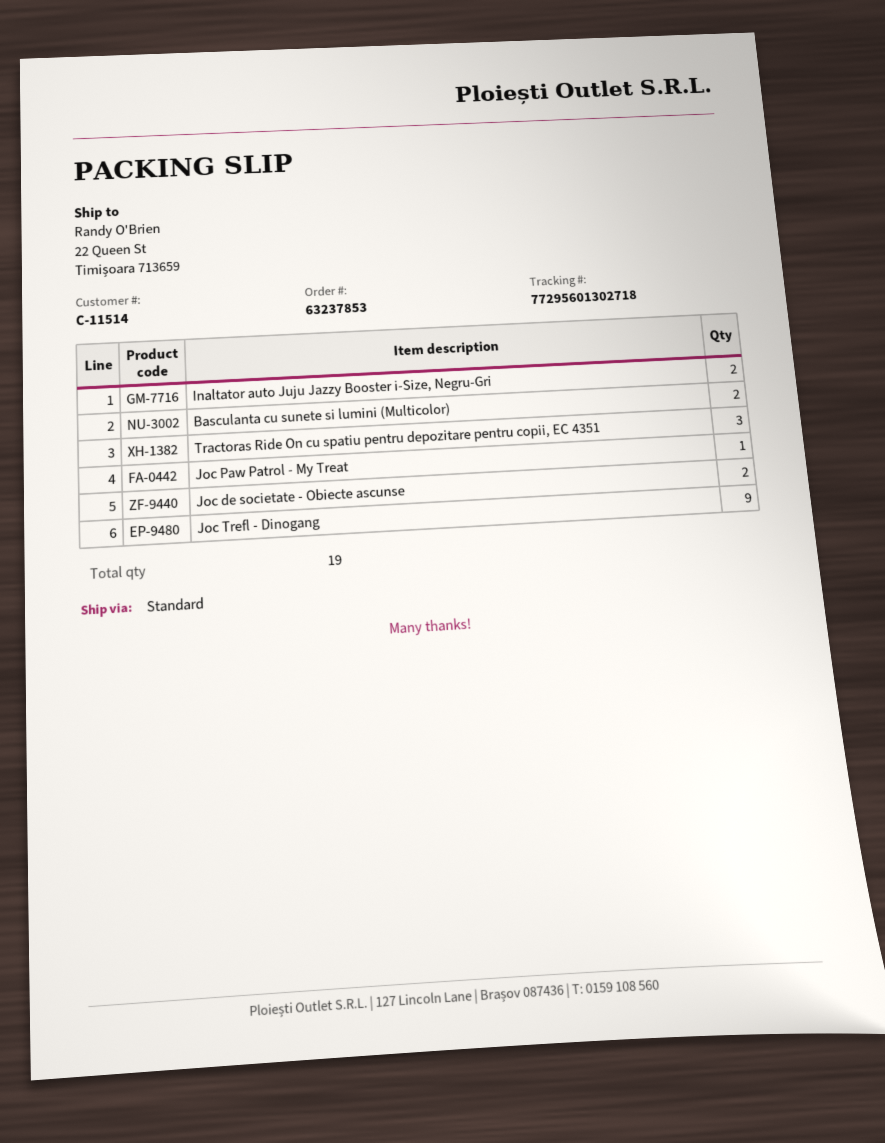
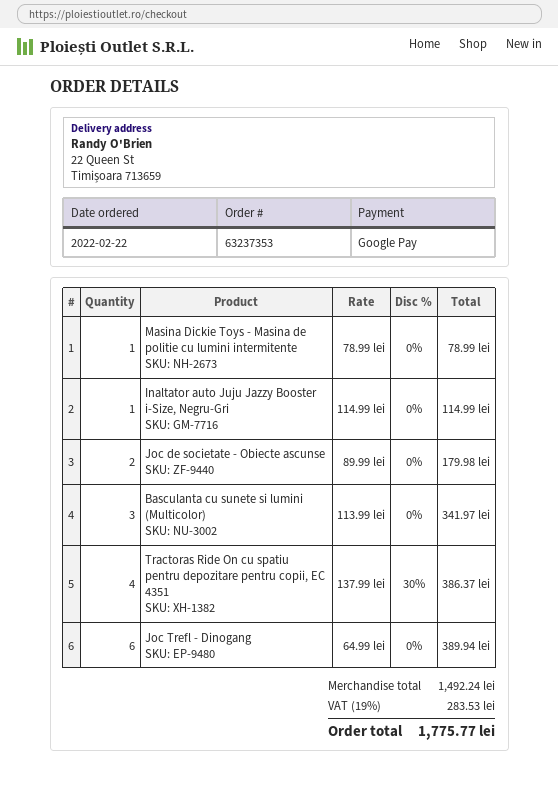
order number: 63237853 -> 63237353
Inaltator auto Juju Jazzy Booster i-Size, Negru-Gri: 2 -> 1
Basculanta cu sunete si lumini (Multicolor): 2 -> 3
Tractoras Ride On cu spatiu pentru depozitare pentru copii, EC 4351: 3 -> 4
Joc Paw Patrol - My Treat: 1 -> none
Joc Trefl - Dinogang: 9 -> 6
Masina Dickie Toys - Masina de politie cu lumini intermitente: none -> 1

